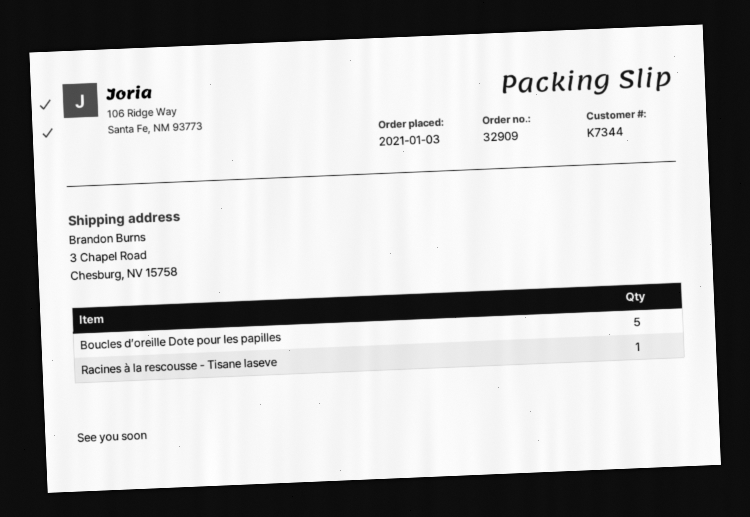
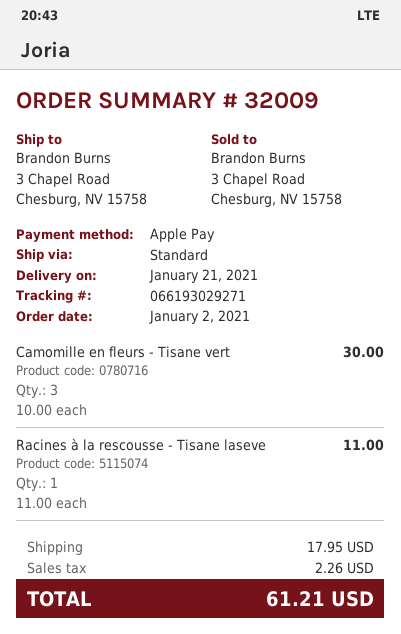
order number: 32909 -> 32009
order date: 2021-01-03 -> 2021-01-02
Boucles d’oreille Dote pour les papilles: 5 -> none
Camomille en fleurs - Tisane vert: none -> 3

